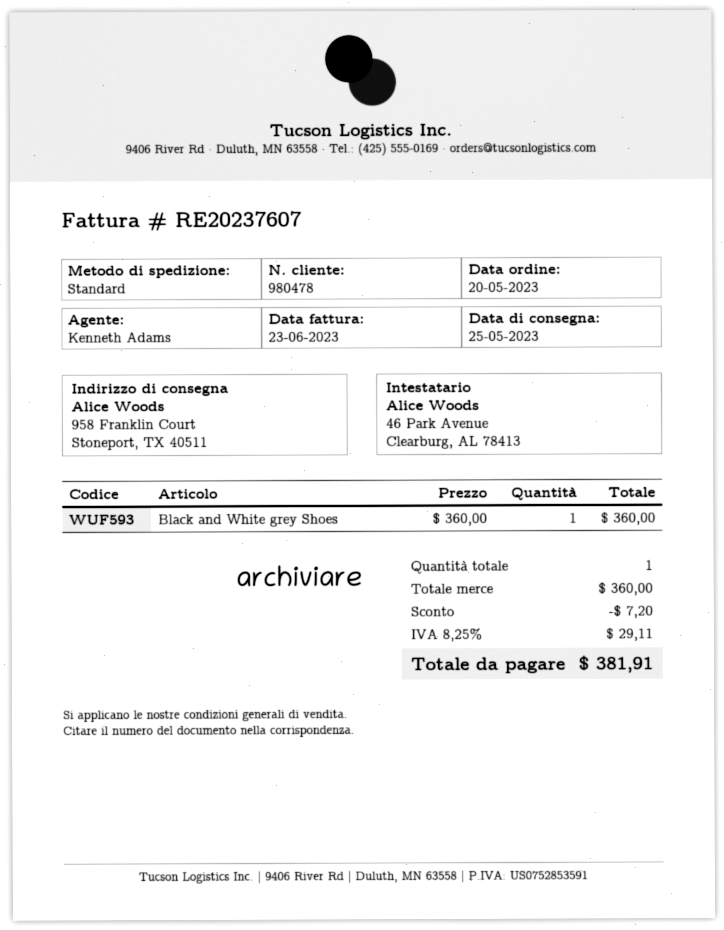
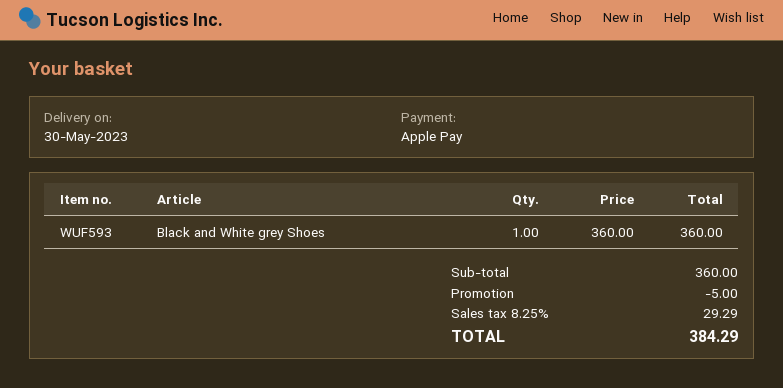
delivery date: 2023-05-25 -> 2023-05-30
discount: 7.20 -> 5.00
tax: 8.25% = 29.11 -> 8.25% = 29.29
total: 381.91 -> 384.29

